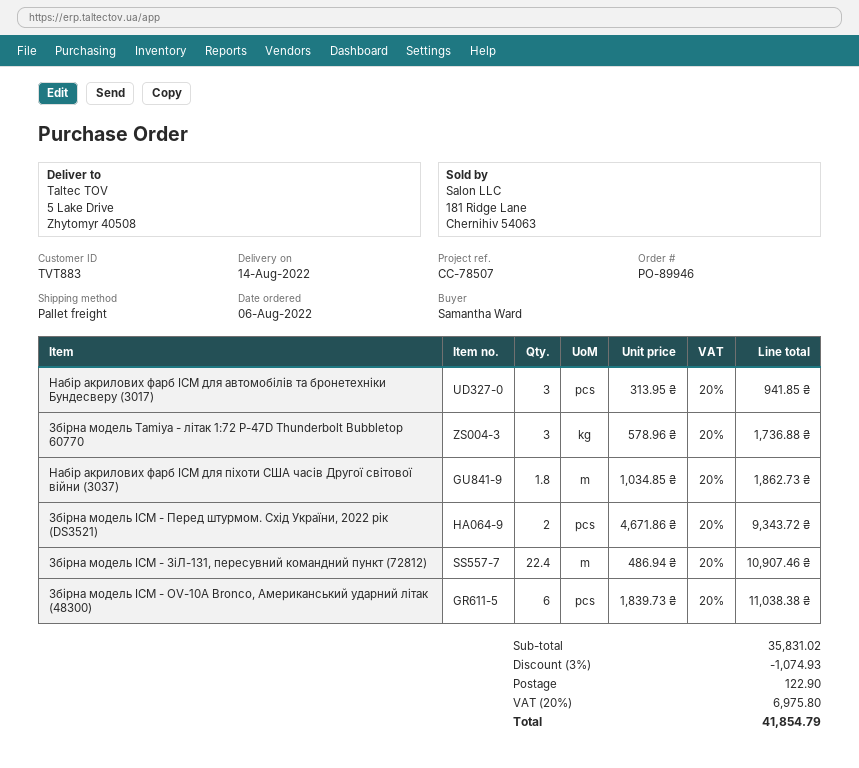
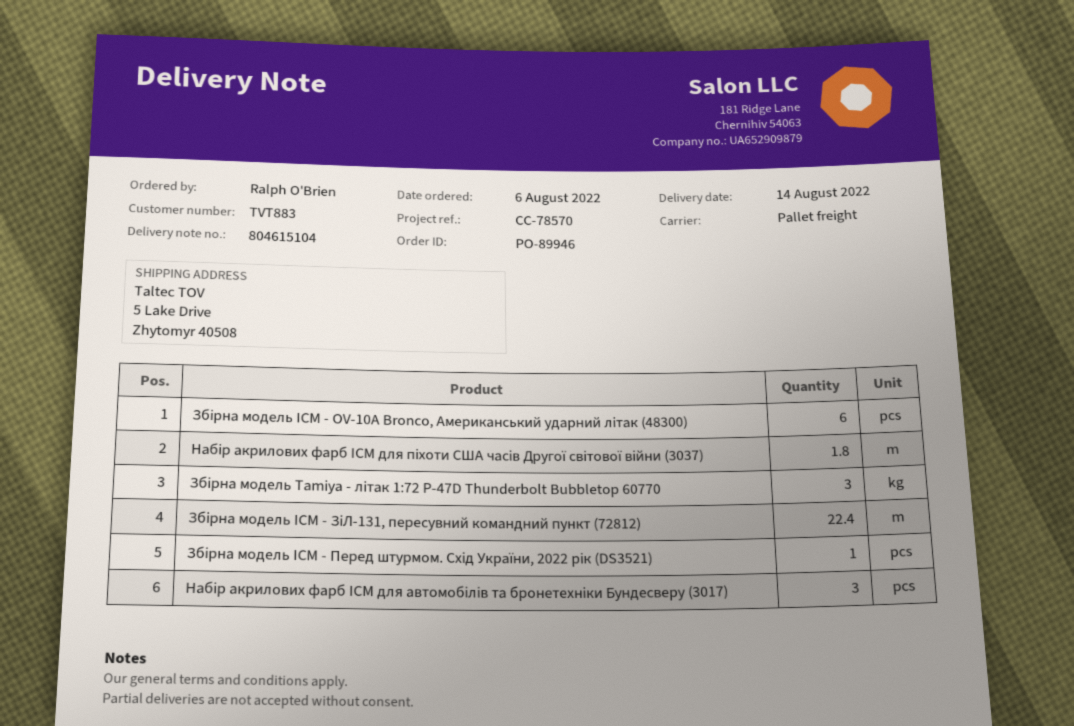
reference: CC-78507 -> CC-78570
ordered by: Samantha Ward -> Ralph O'Brien
Збірна модель ICM - Перед штурмом. Схід України, 2022 рік (DS3521): 2 -> 1

